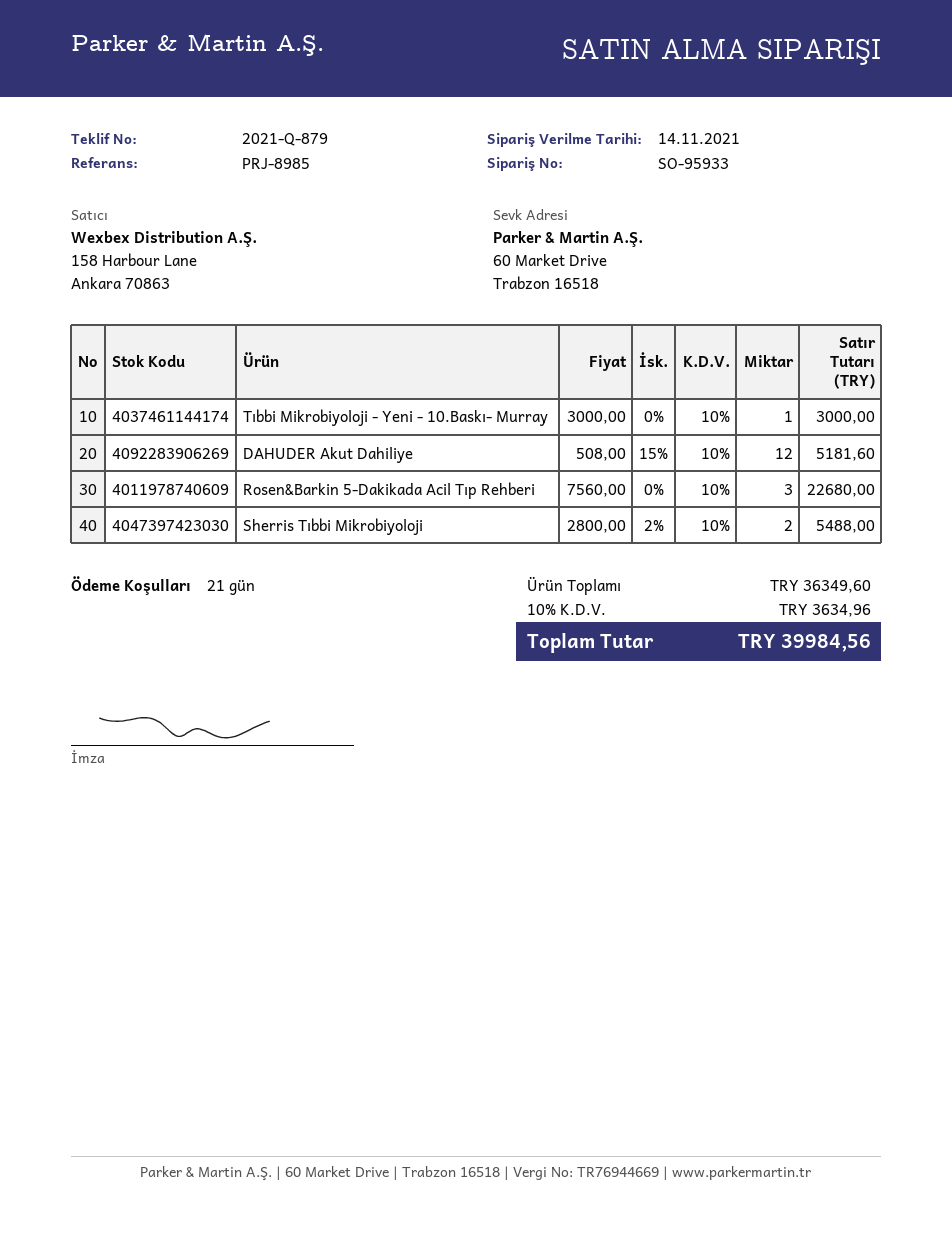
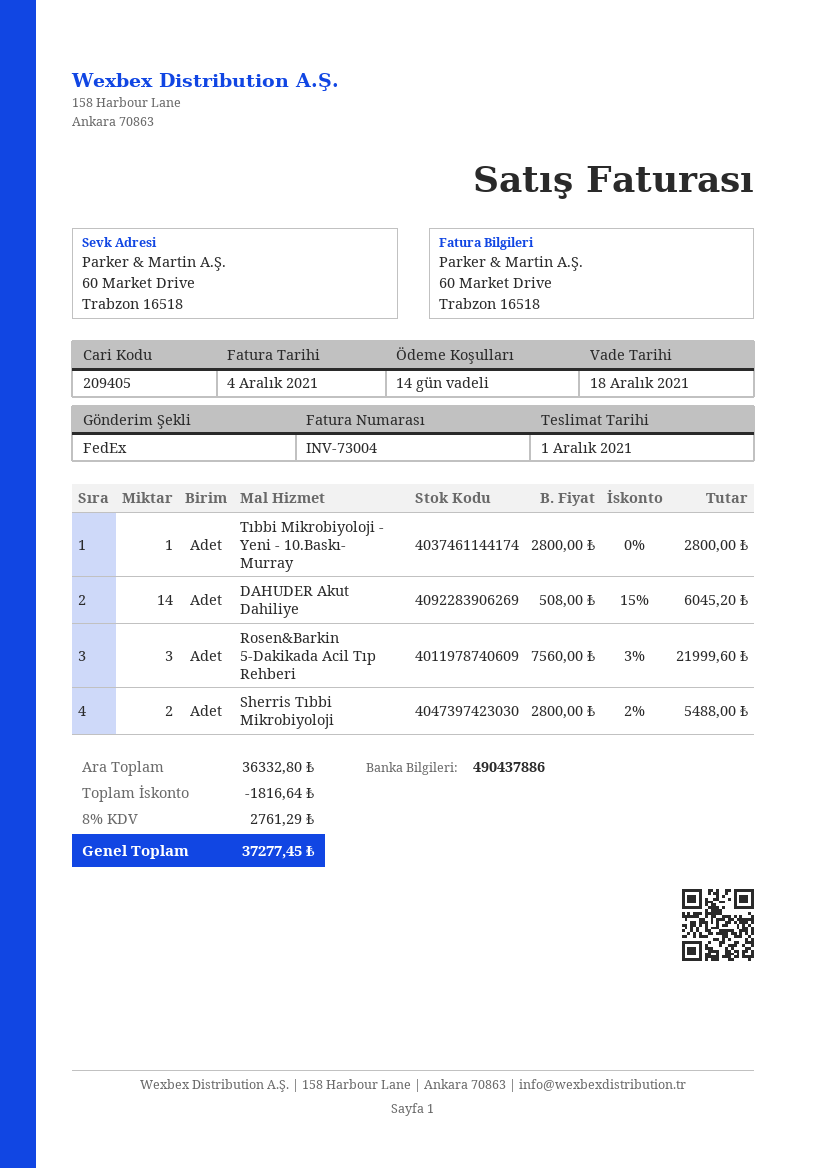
payment terms: 21 days -> 14 days
Tıbbi Mikrobiyoloji - Yeni - 10.Baskı- Murray: 1 x 3000.00 = 3000.00 -> 1 x 2800.00 = 2800.00
DAHUDER Akut Dahiliye: 12 x 508.00 - 15% = 5181.60 -> 14 x 508.00 - 15% = 6045.20
Rosen&Barkin 5-Dakikada Acil Tıp Rehberi: 3 x 7560.00 = 22680.00 -> 3 x 7560.00 - 3% = 21999.60
subtotal: 36349.60 -> 36332.80
discount: none -> 1816.64
tax: 10% = 3634.96 -> 8% = 2761.29
total: 39984.56 -> 37277.45

